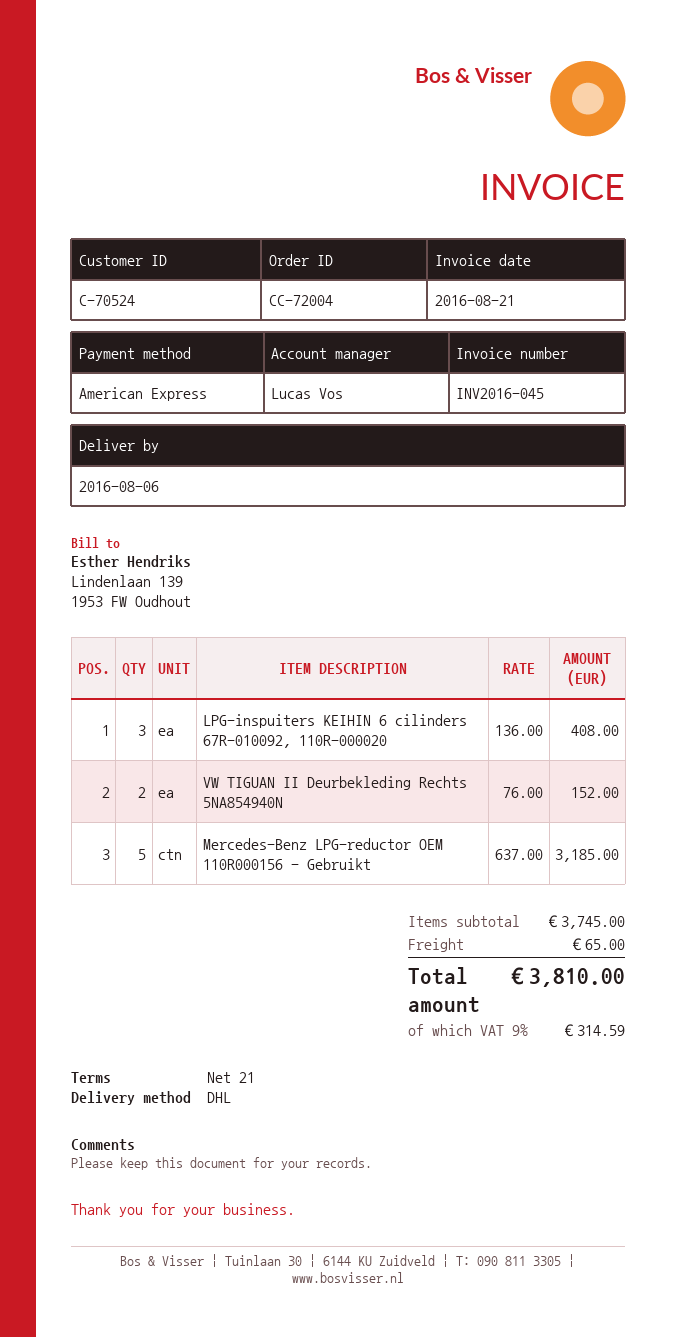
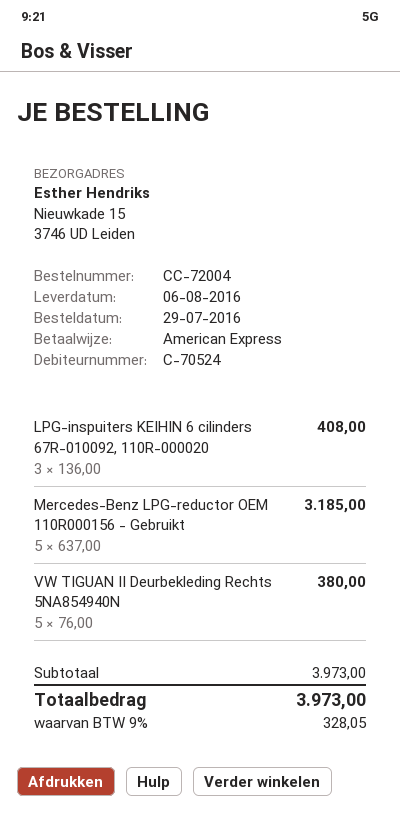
VW TIGUAN II Deurbekleding Rechts 5NA854940N: 2 x 76.00 = 152.00 -> 5 x 76.00 = 380.00
subtotal: 3745.00 -> 3973.00
shipping: 65.00 -> none
tax: 9% = 314.59 -> 9% = 328.05
total: 3810.00 -> 3973.00

